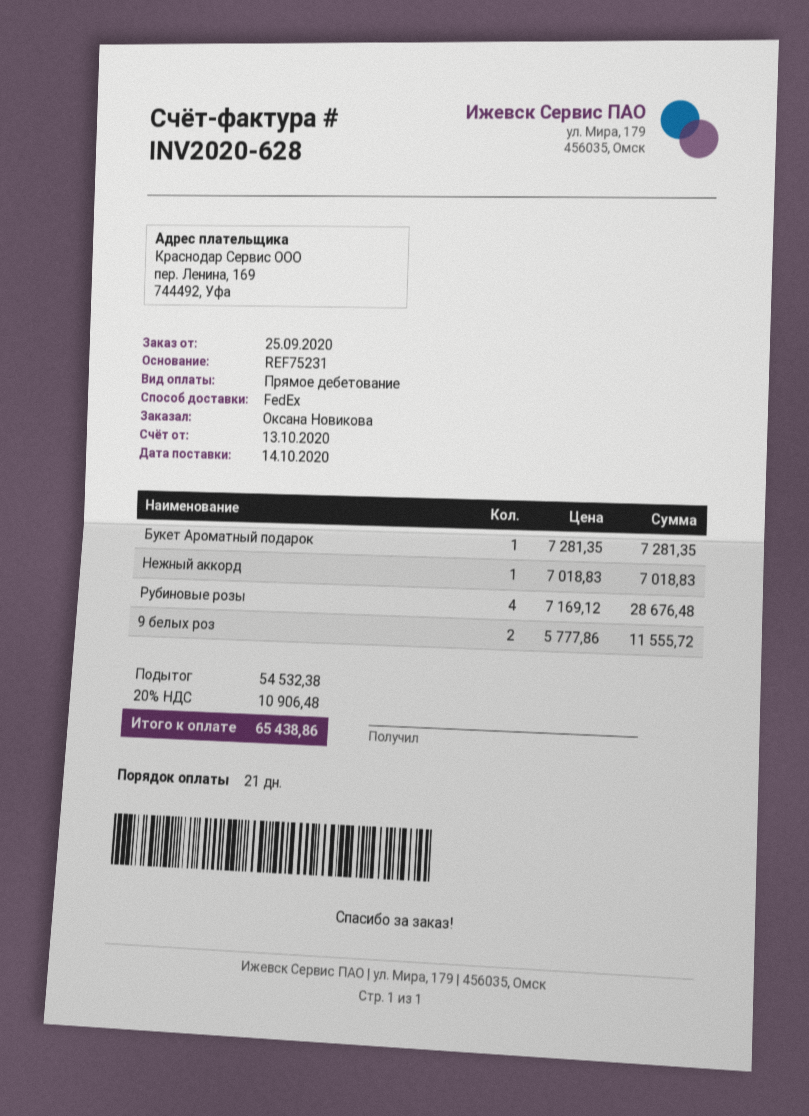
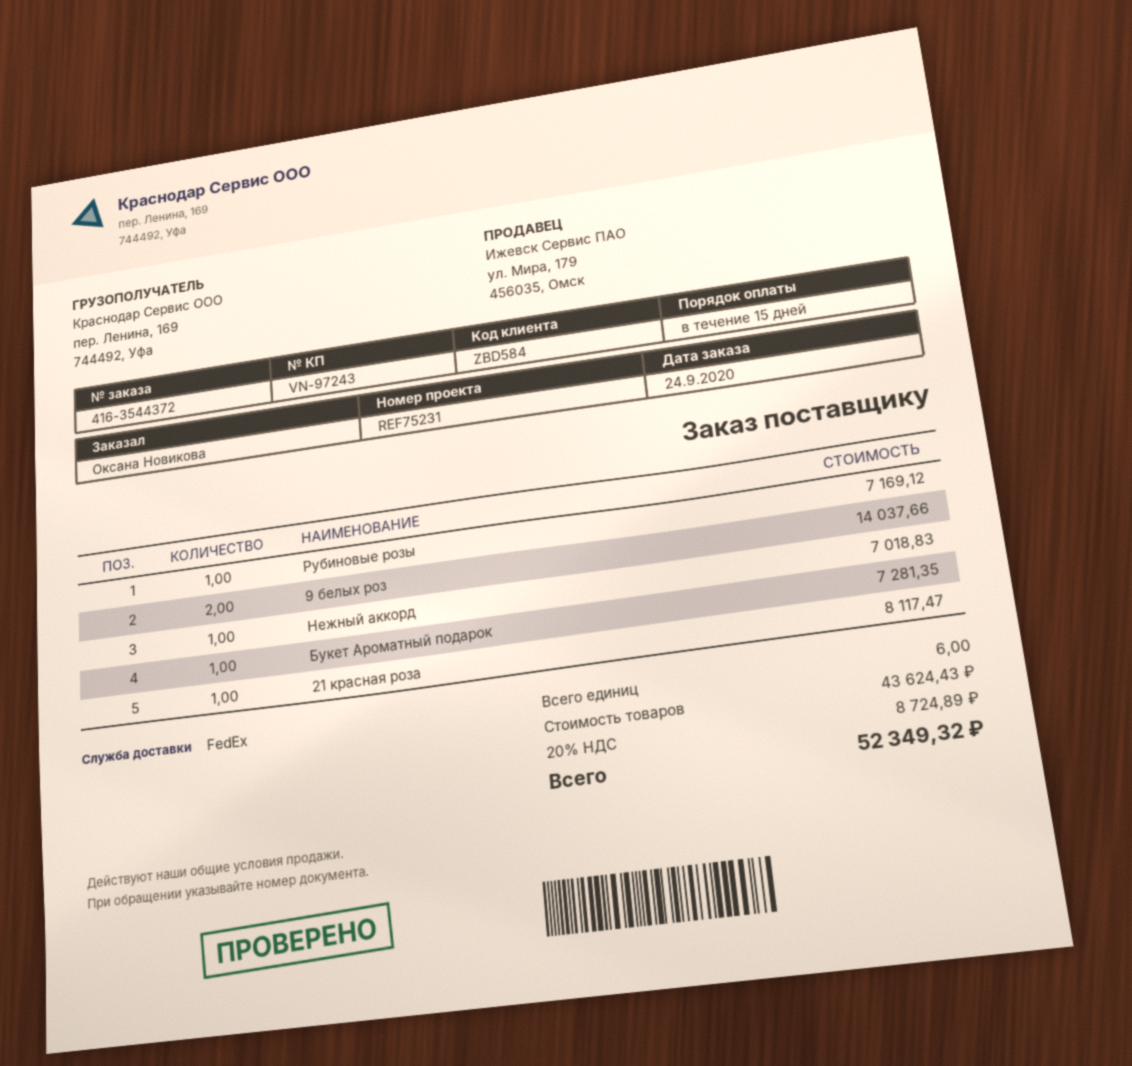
order date: 2020-09-25 -> 2020-09-24
payment terms: 21 days -> 15 days
Рубиновые розы: 4 for 28676.48 -> 1 for 7169.12
9 белых роз: 2 for 11555.72 -> 2 for 14037.66
21 красная роза: none -> 1 for 8117.47
subtotal: 54532.38 -> 43624.43
tax: 20% = 10906.48 -> 20% = 8724.89
total: 65438.86 -> 52349.32

